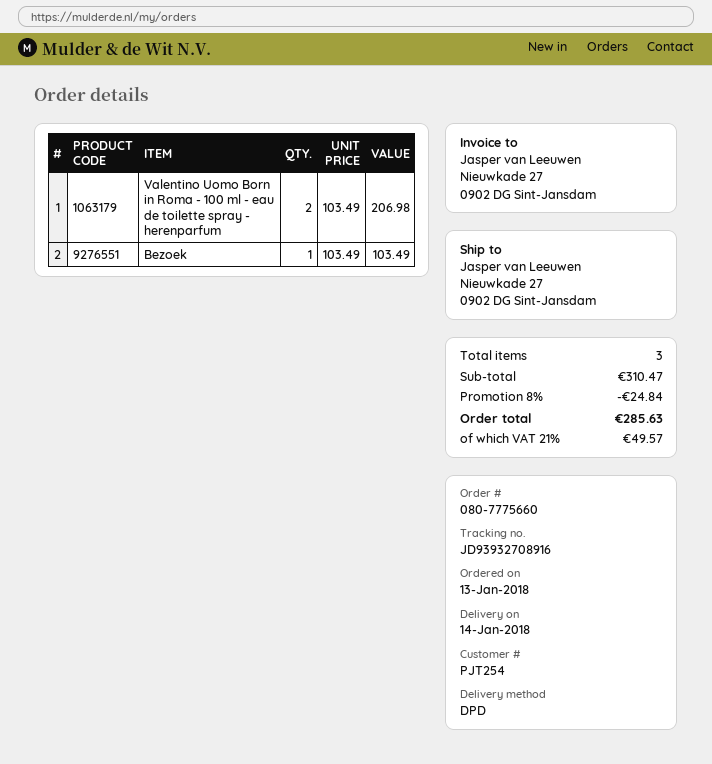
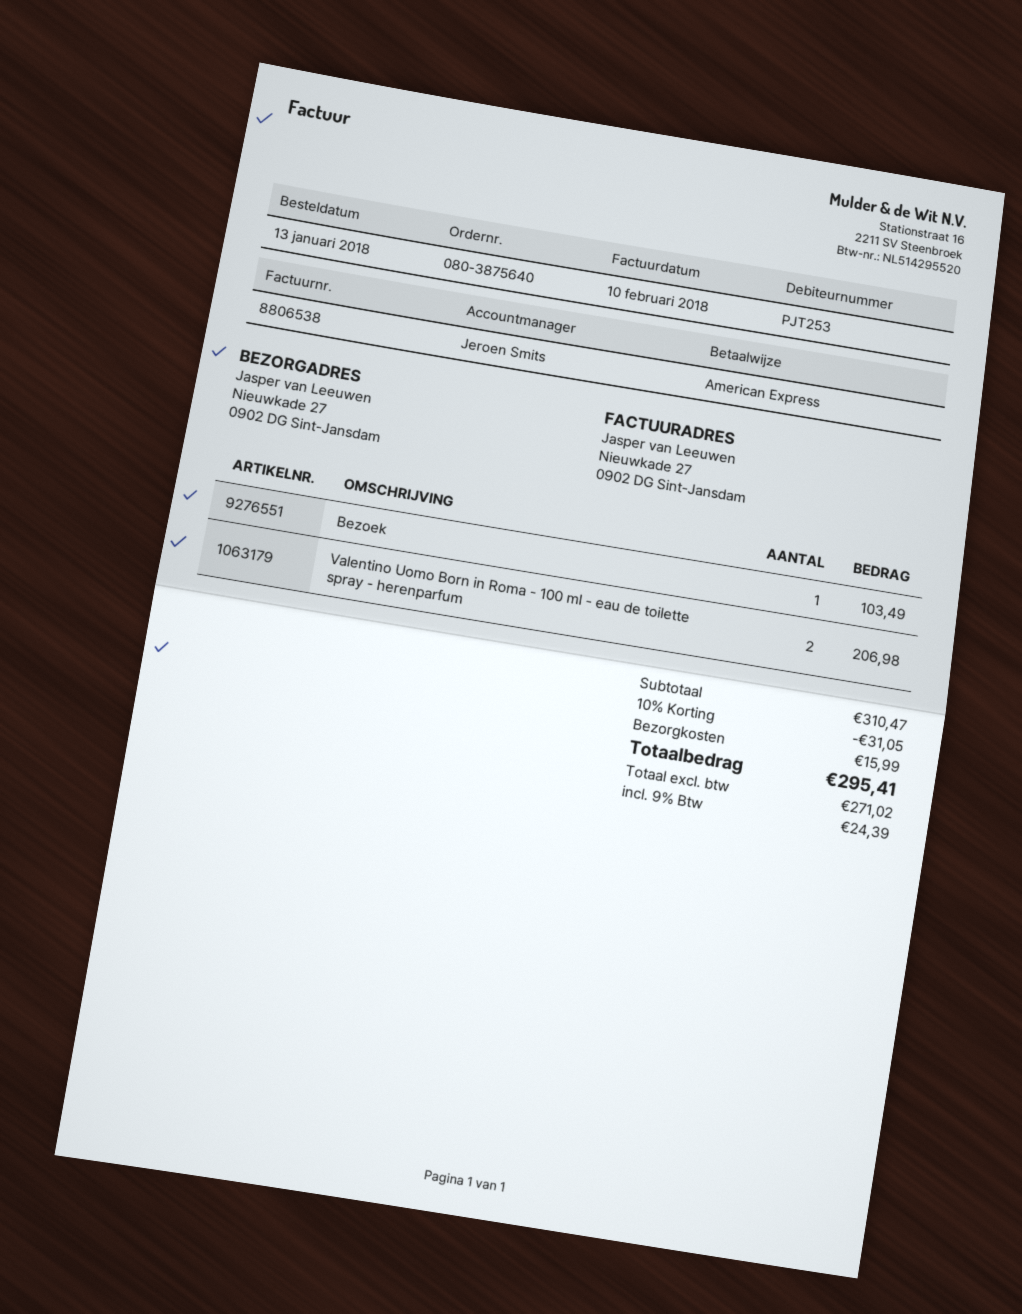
order number: 080-7775660 -> 080-3875640
customer number: PJT254 -> PJT253
discount: 8% = 24.84 -> 10% = 31.05
shipping: none -> 15.99
tax: 21% = 49.57 -> 9% = 24.39
total: 285.63 -> 295.41

